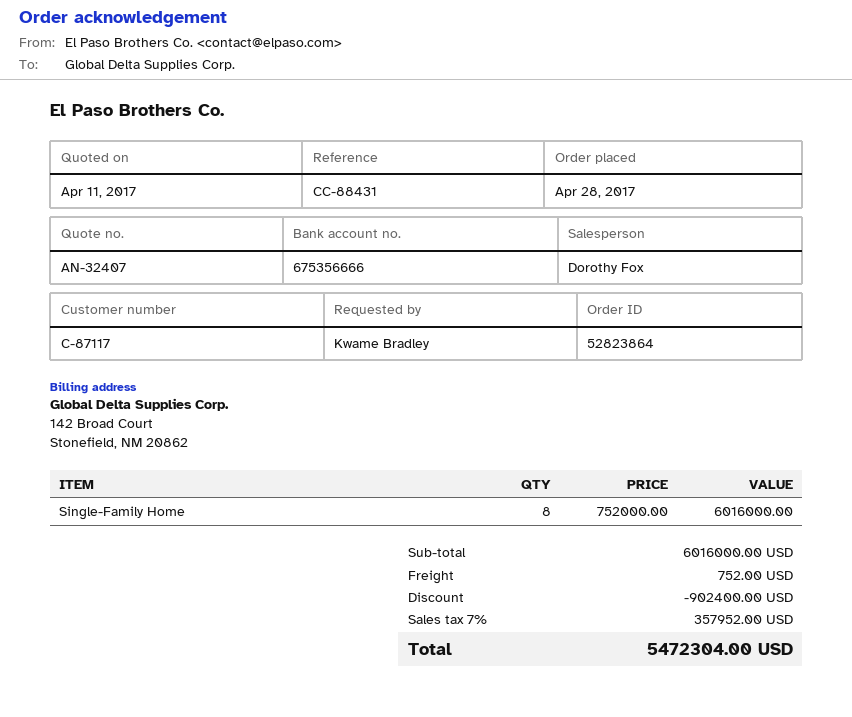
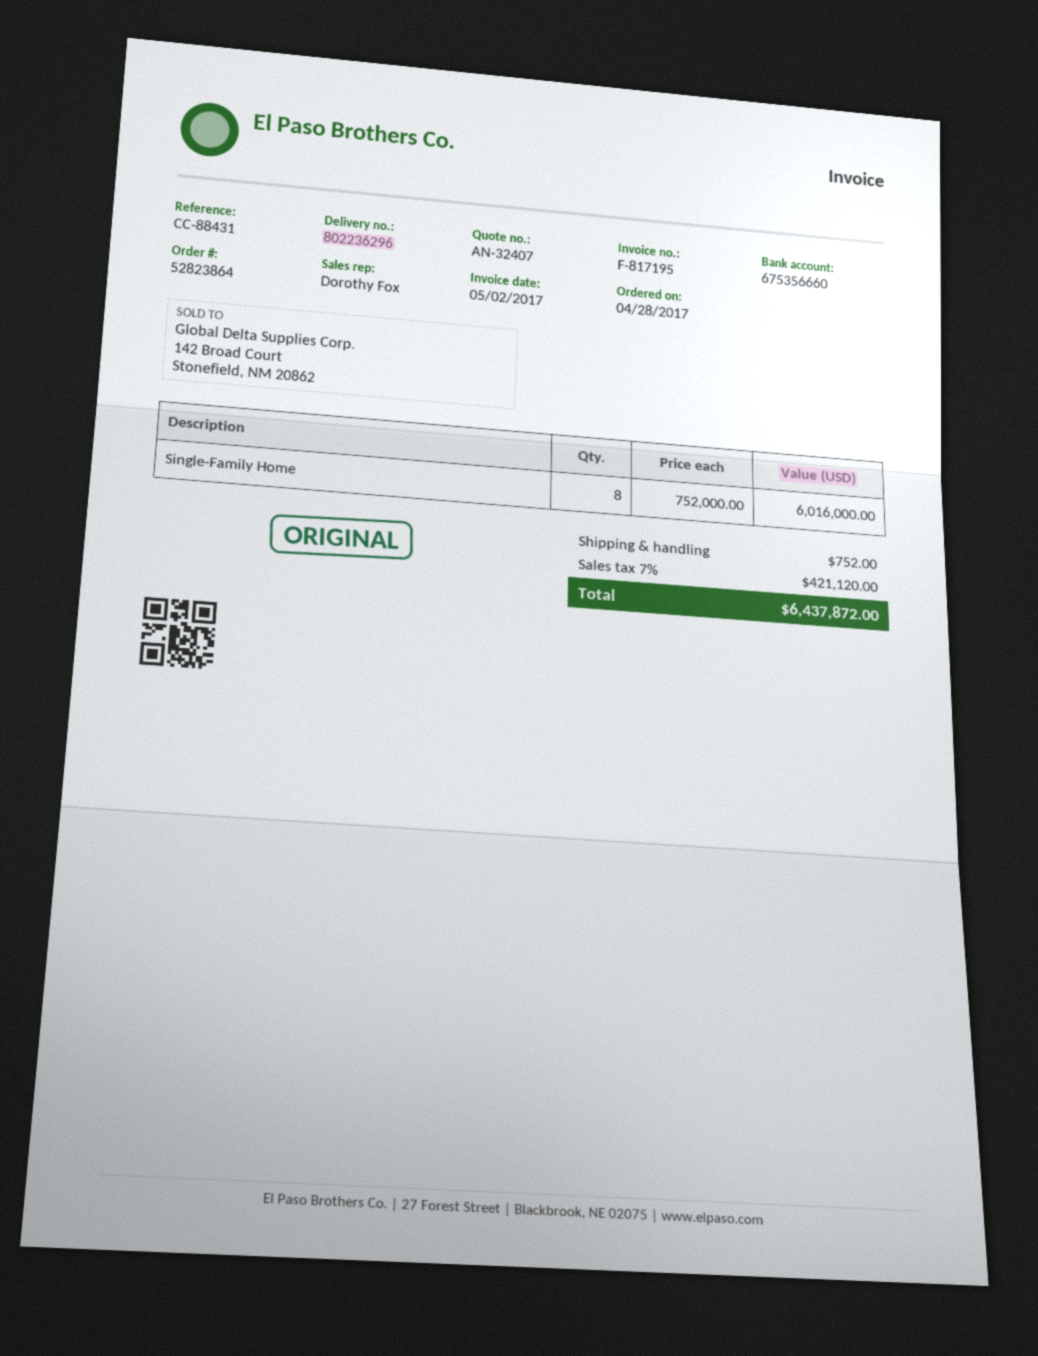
bank account: 675356666 -> 675356660
discount: 902400.00 -> none
tax: 7% = 357952.00 -> 7% = 421120.00
total: 5472304.00 -> 6437872.00

